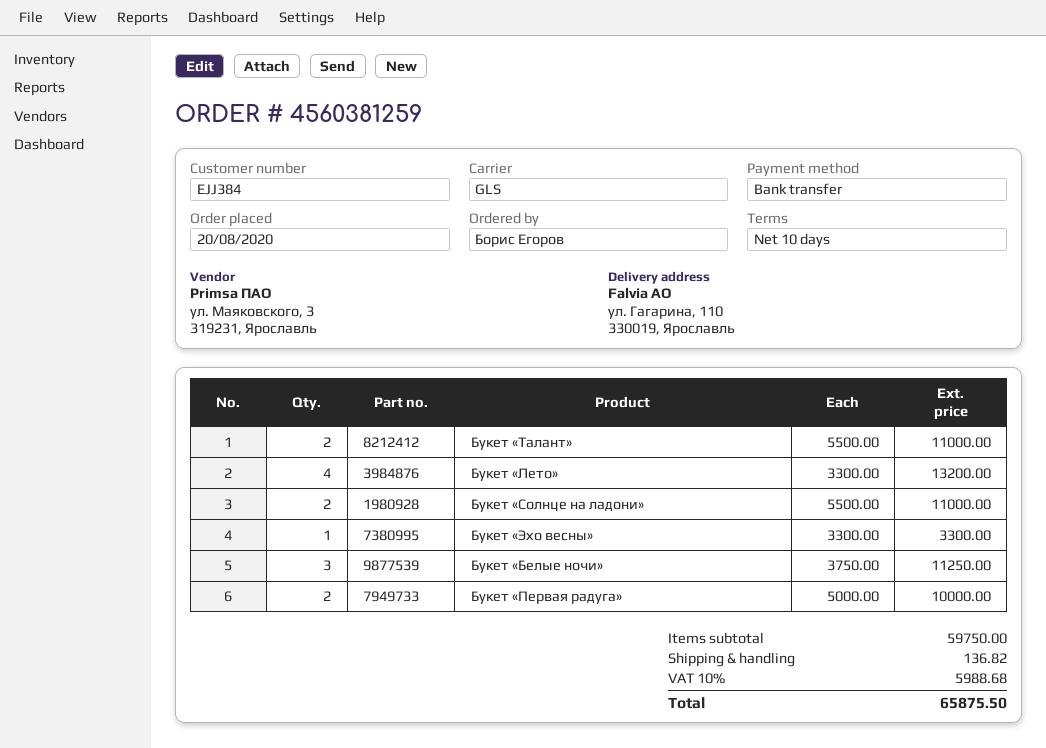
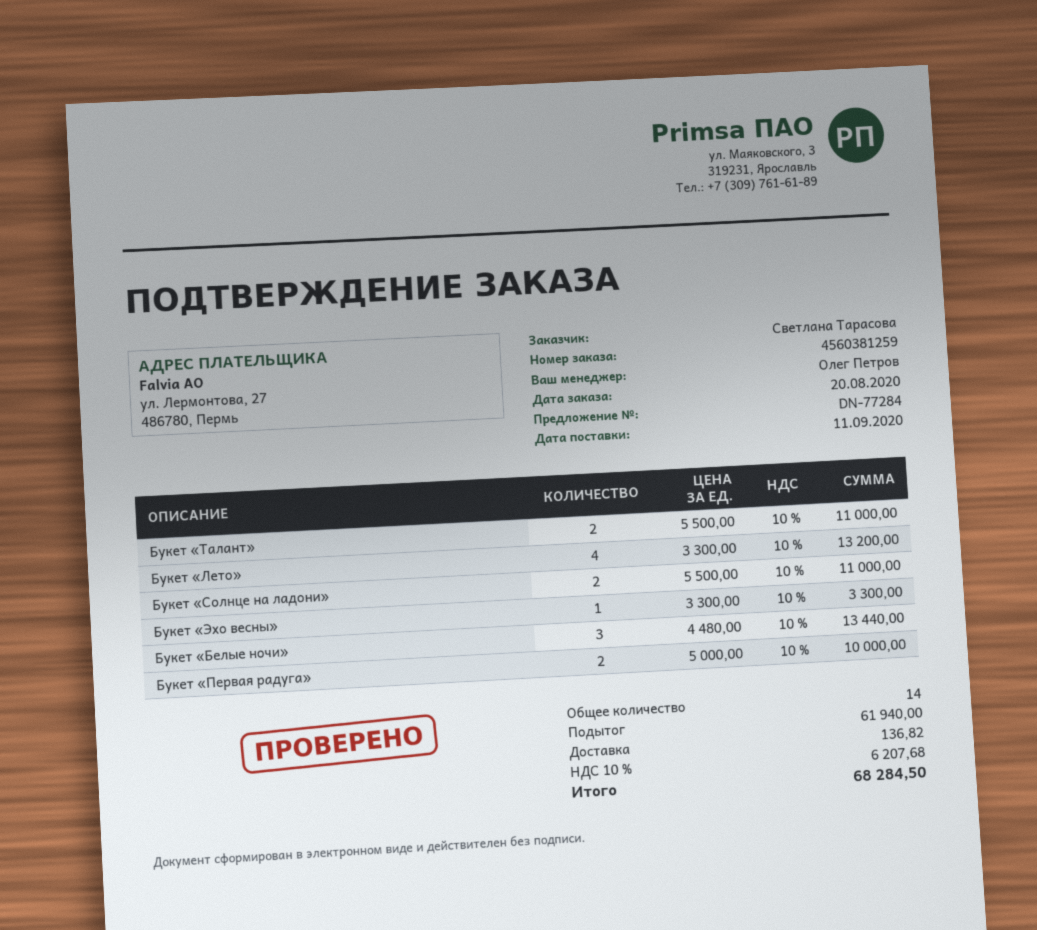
ordered by: Борис Егоров -> Светлана Тарасова
Букет «Белые ночи»: 3 x 3750.00 = 11250.00 -> 3 x 4480.00 = 13440.00
subtotal: 59750.00 -> 61940.00
tax: 10% = 5988.68 -> 10% = 6207.68
total: 65875.50 -> 68284.50

